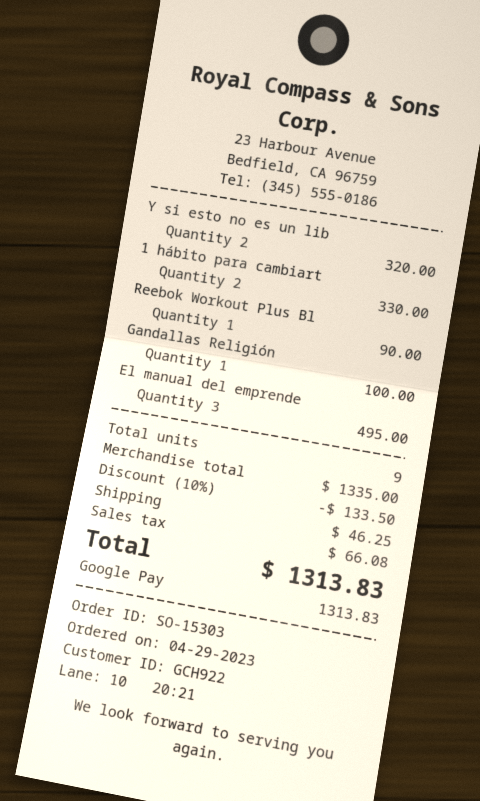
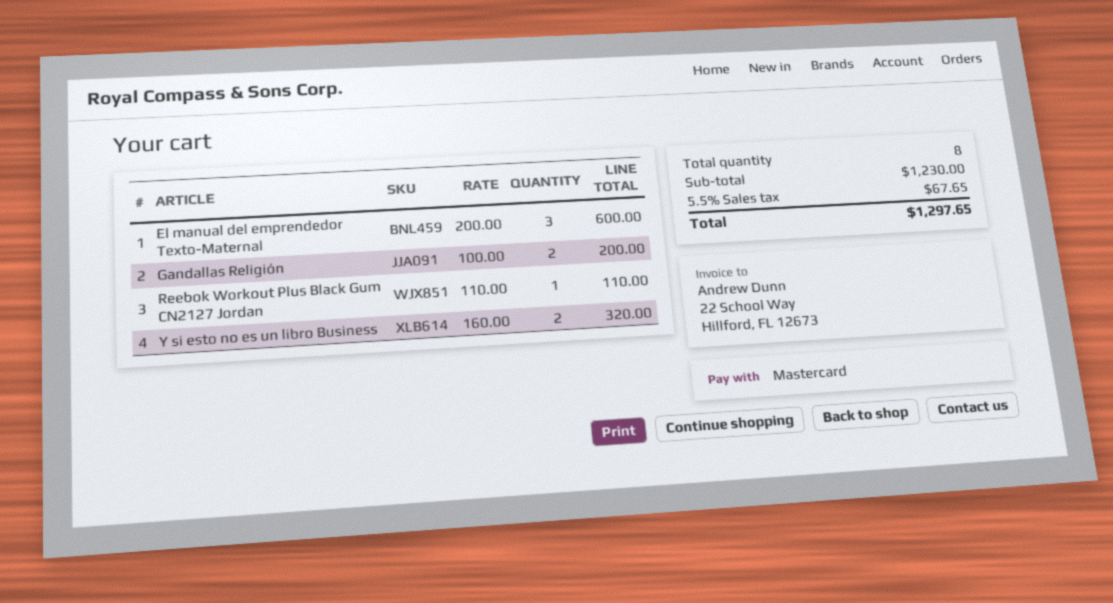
payment method: Google Pay -> Mastercard
1 hábito para cambiart: 2 for 330.00 -> none
Reebok Workout Plus Bl: 1 for 90.00 -> 1 for 110.00
Gandallas Religión: 1 for 100.00 -> 2 for 200.00
El manual del emprende: 3 for 495.00 -> 3 for 600.00
total quantity: 9 -> 8
subtotal: 1335.00 -> 1230.00
discount: 10% = 133.50 -> none
shipping: 46.25 -> none
tax: 66.08 -> 67.65
total: 1313.83 -> 1297.65

